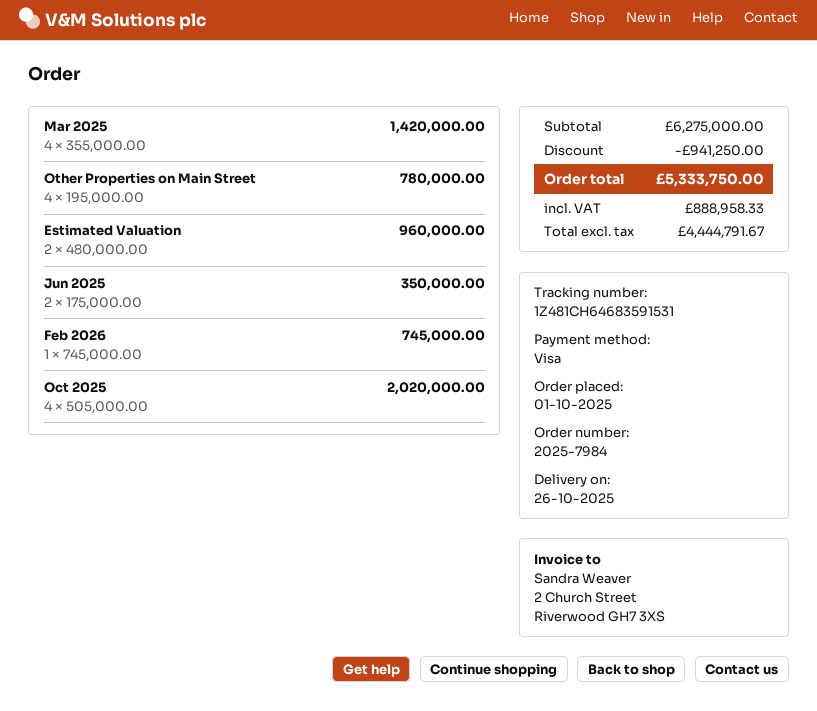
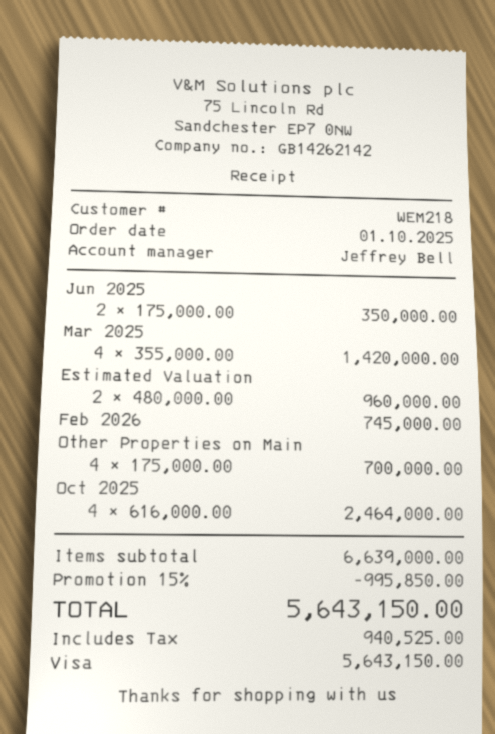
Other Properties on Main Street: 4 x 195000.00 = 780000.00 -> 4 x 175000.00 = 700000.00
Oct 2025: 4 x 505000.00 = 2020000.00 -> 4 x 616000.00 = 2464000.00
subtotal: 6275000.00 -> 6639000.00
discount: 941250.00 -> 995850.00
tax: 888958.33 -> 940525.00
total: 5333750.00 -> 5643150.00

